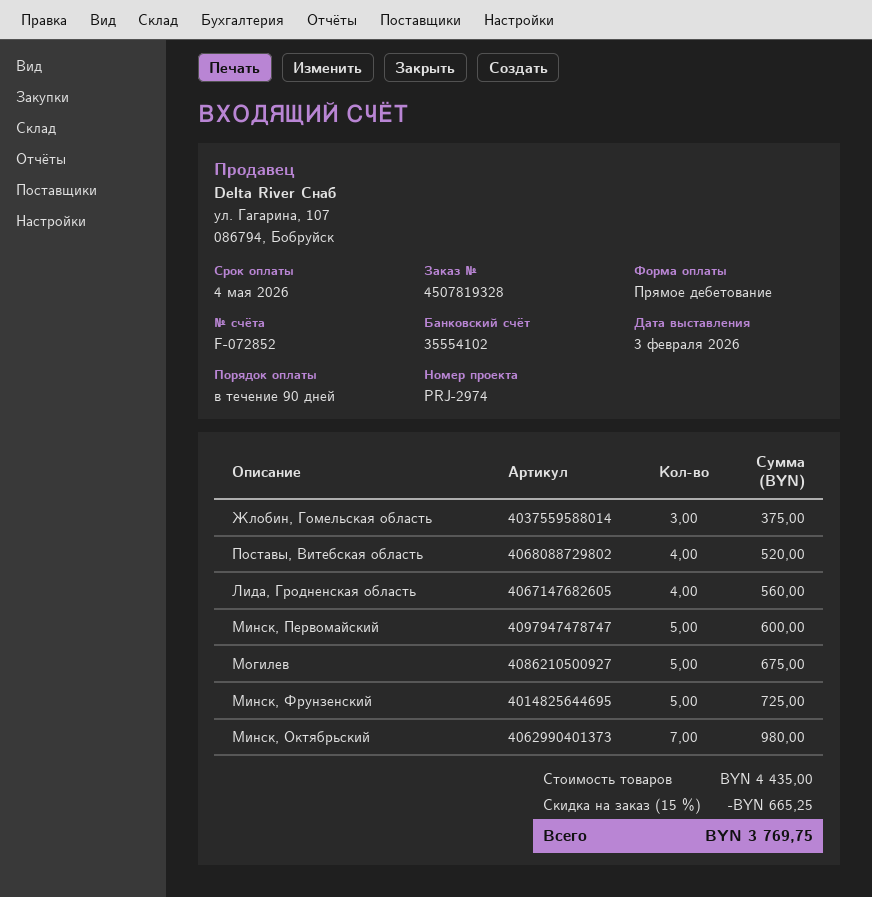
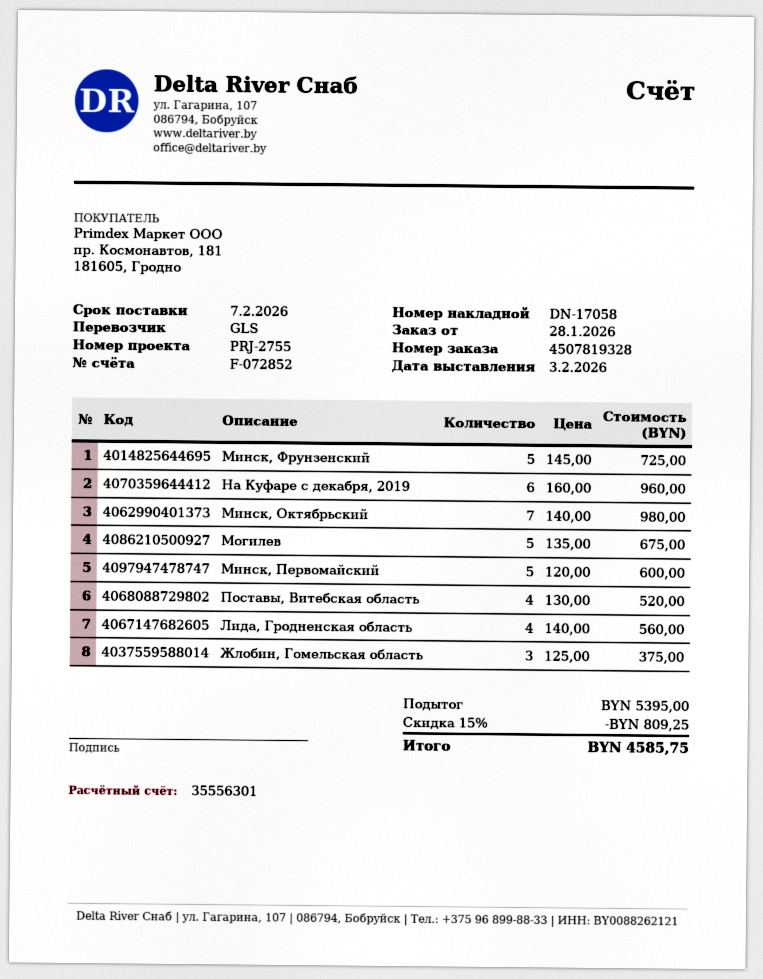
reference: PRJ-2974 -> PRJ-2755
bank account: 35554102 -> 35556301
На Куфаре с декабря, 2019: none -> 6 for 960.00
subtotal: 4435.00 -> 5395.00
discount: 15% = 665.25 -> 15% = 809.25
total: 3769.75 -> 4585.75

